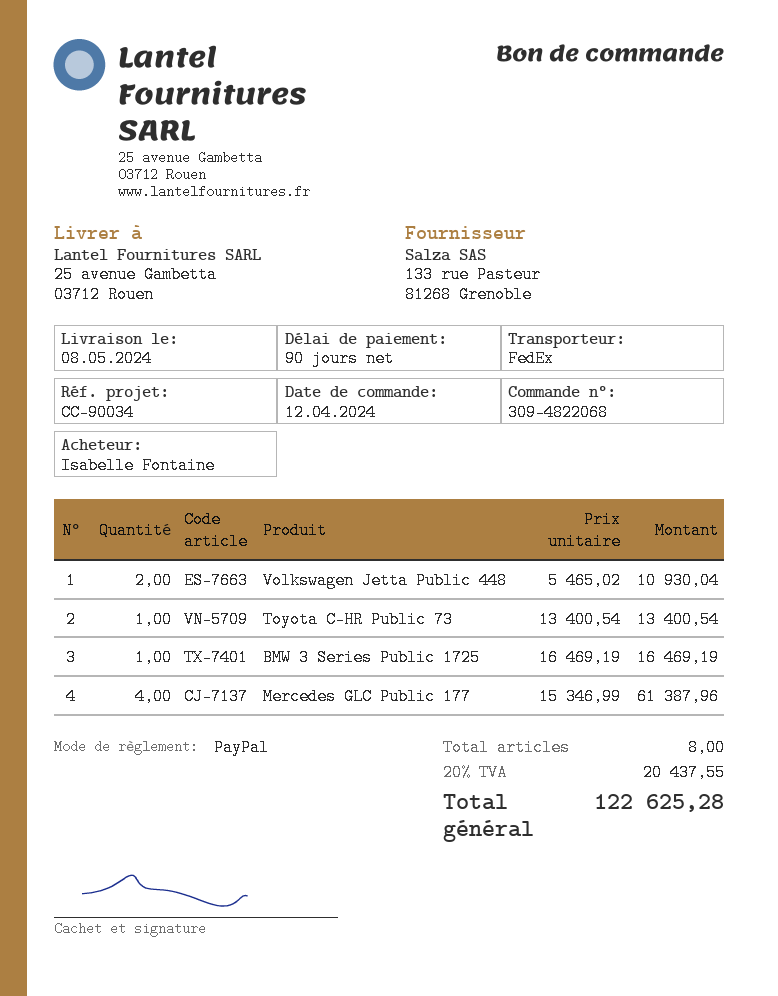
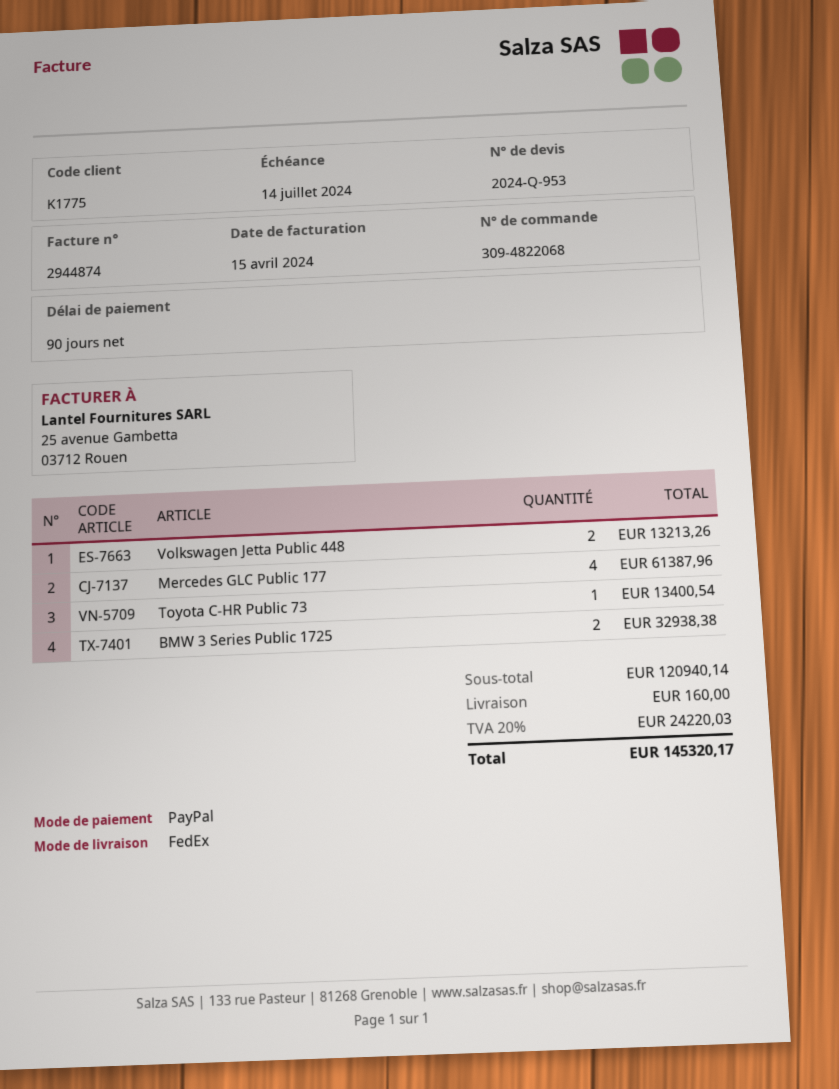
Volkswagen Jetta Public 448: 2 for 10930.04 -> 2 for 13213.26
BMW 3 Series Public 1725: 1 for 16469.19 -> 2 for 32938.38
shipping: none -> 160.00
tax: 20% = 20437.55 -> 20% = 24220.03
total: 122625.28 -> 145320.17

